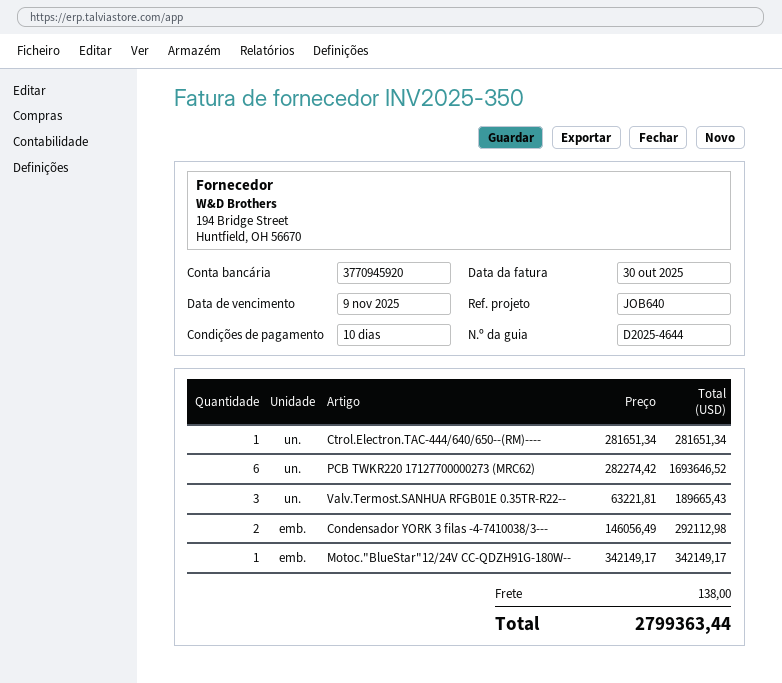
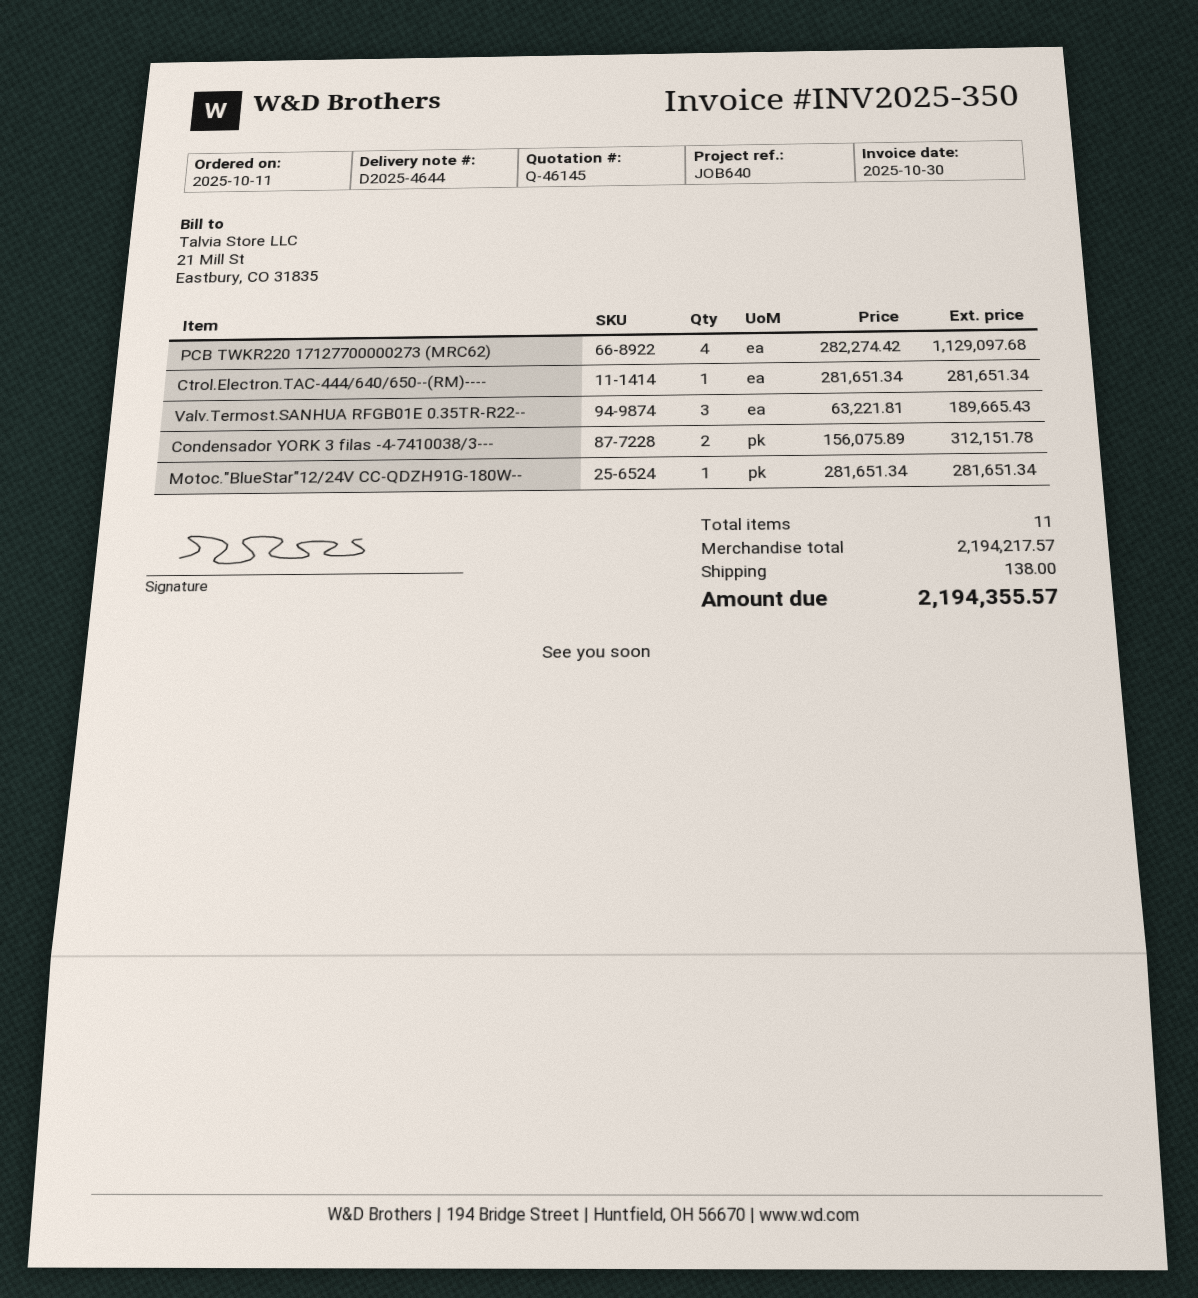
PCB TWKR220 17127700000273 (MRC62): 6 x 282274.42 = 1693646.52 -> 4 x 282274.42 = 1129097.68
Condensador YORK 3 filas -4-7410038/3---: 2 x 146056.49 = 292112.98 -> 2 x 156075.89 = 312151.78
Motoc."BlueStar"12/24V CC-QDZH91G-180W--: 1 x 342149.17 = 342149.17 -> 1 x 281651.34 = 281651.34
total: 2799363.44 -> 2194355.57

